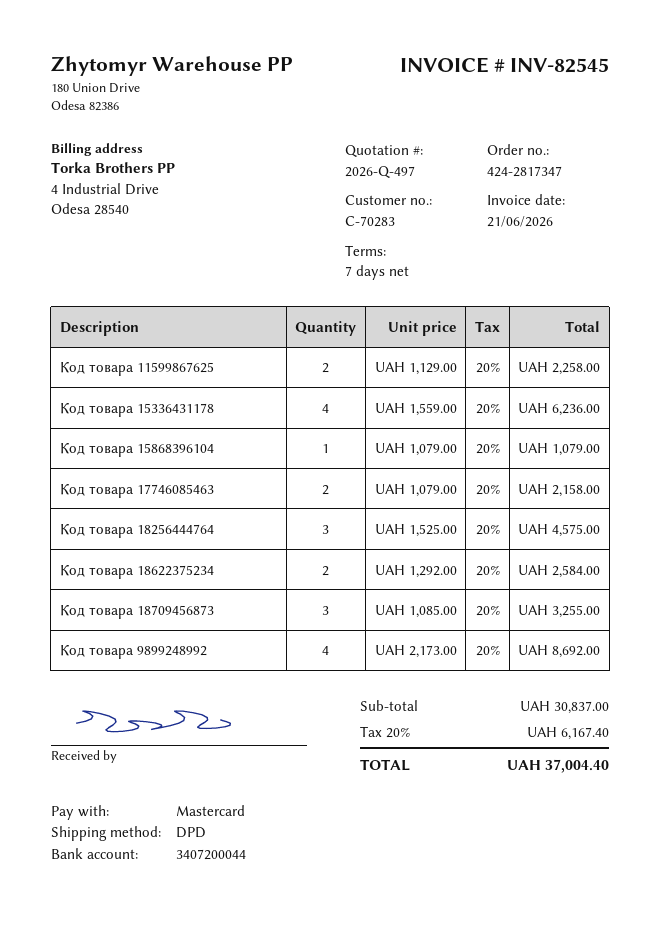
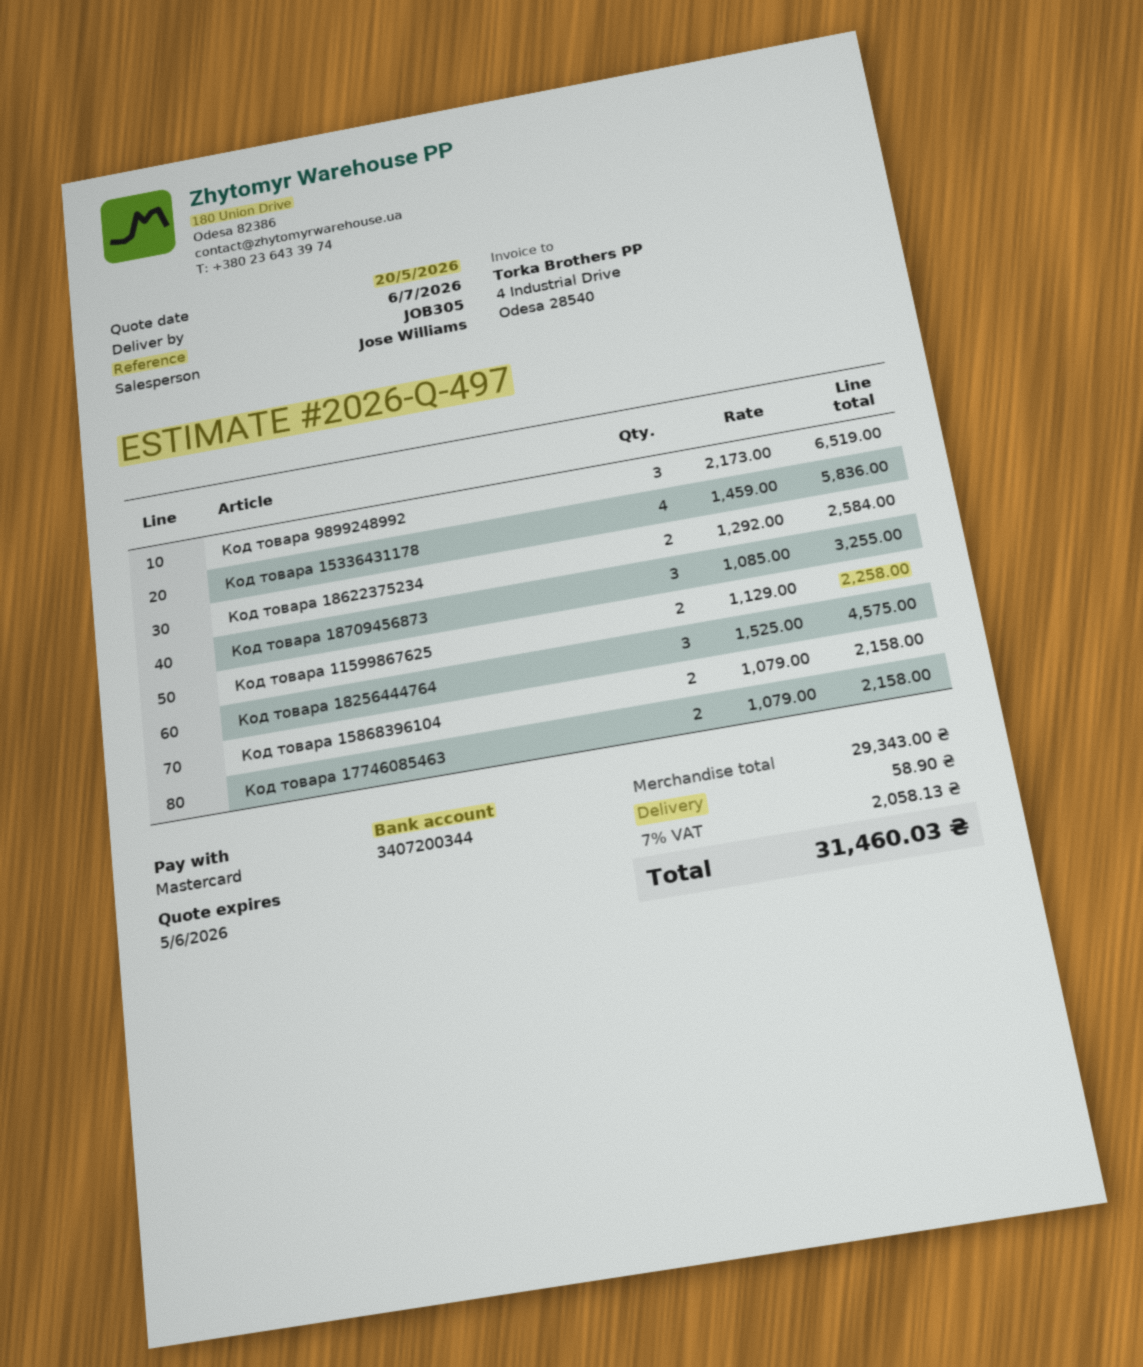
bank account: 3407200044 -> 3407200344
Код товара 15336431178: 4 x 1559.00 = 6236.00 -> 4 x 1459.00 = 5836.00
Код товара 15868396104: 1 x 1079.00 = 1079.00 -> 2 x 1079.00 = 2158.00
Код товара 9899248992: 4 x 2173.00 = 8692.00 -> 3 x 2173.00 = 6519.00
subtotal: 30837.00 -> 29343.00
shipping: none -> 58.90
tax: 20% = 6167.40 -> 7% = 2058.13
total: 37004.40 -> 31460.03

